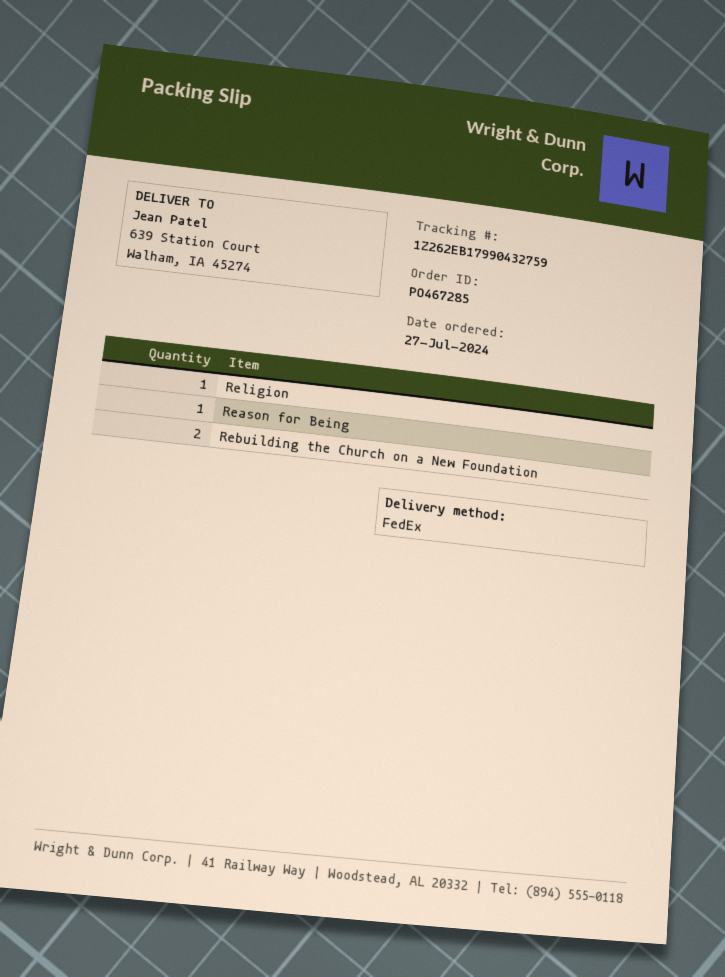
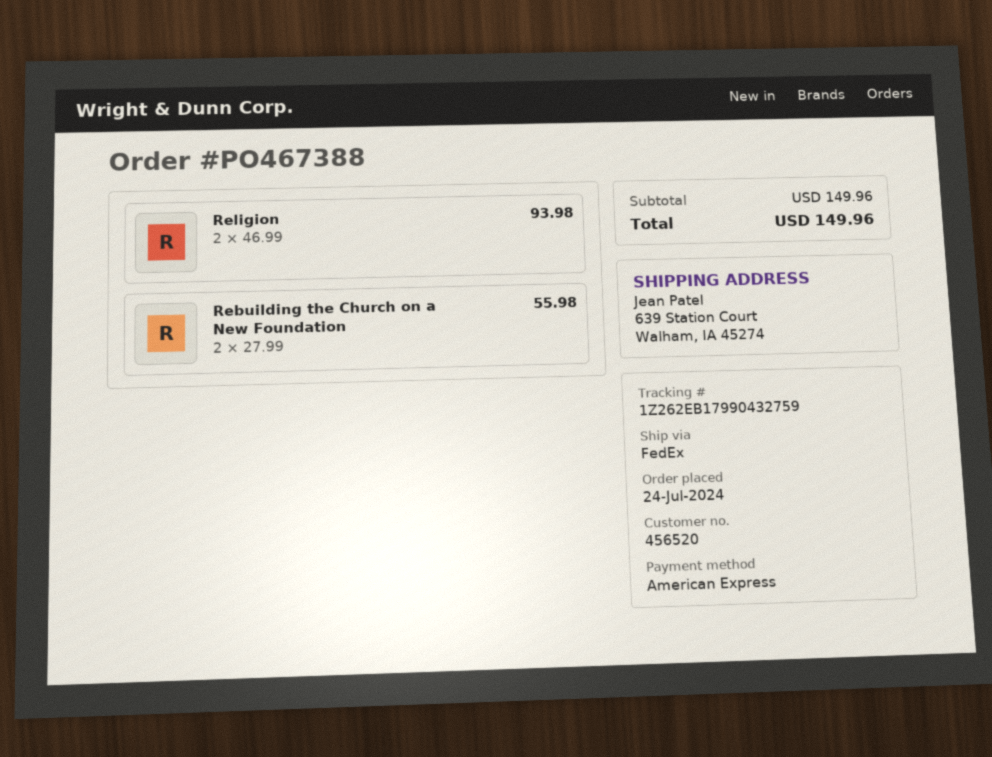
order number: PO467285 -> PO467388
order date: 2024-07-27 -> 2024-07-24
Religion: 1 -> 2
Reason for Being: 1 -> none

